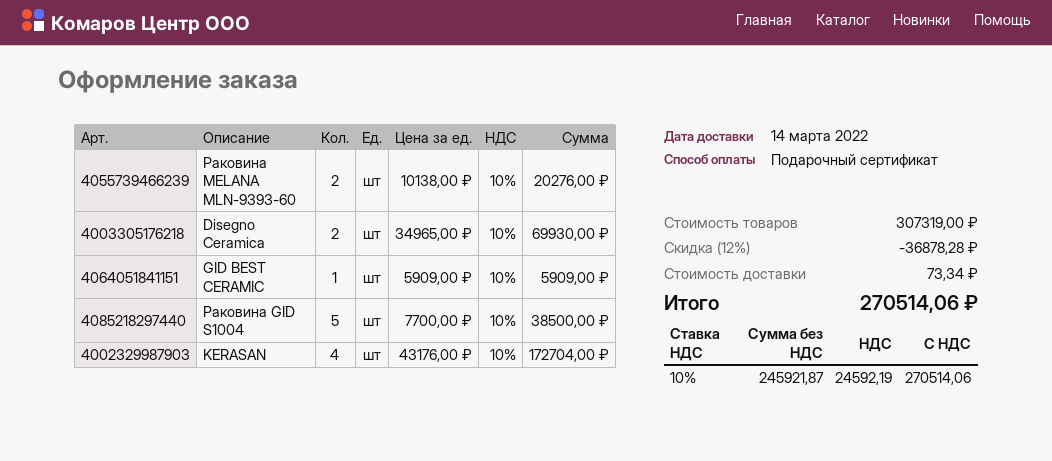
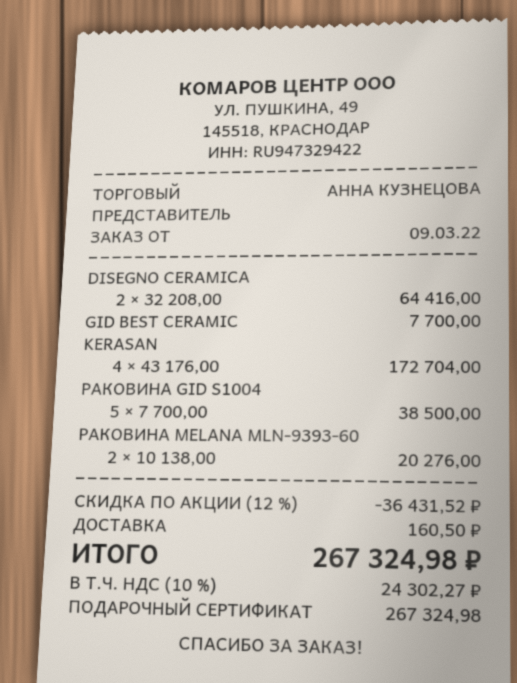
Disegno Ceramica: 2 x 34965.00 = 69930.00 -> 2 x 32208.00 = 64416.00
GID BEST CERAMIC: 1 x 5909.00 = 5909.00 -> 1 x 7700.00 = 7700.00
discount: 12% = 36878.28 -> 12% = 36431.52
shipping: 73.34 -> 160.50
tax: 10% = 24592.19 -> 10% = 24302.27
total: 270514.06 -> 267324.98

